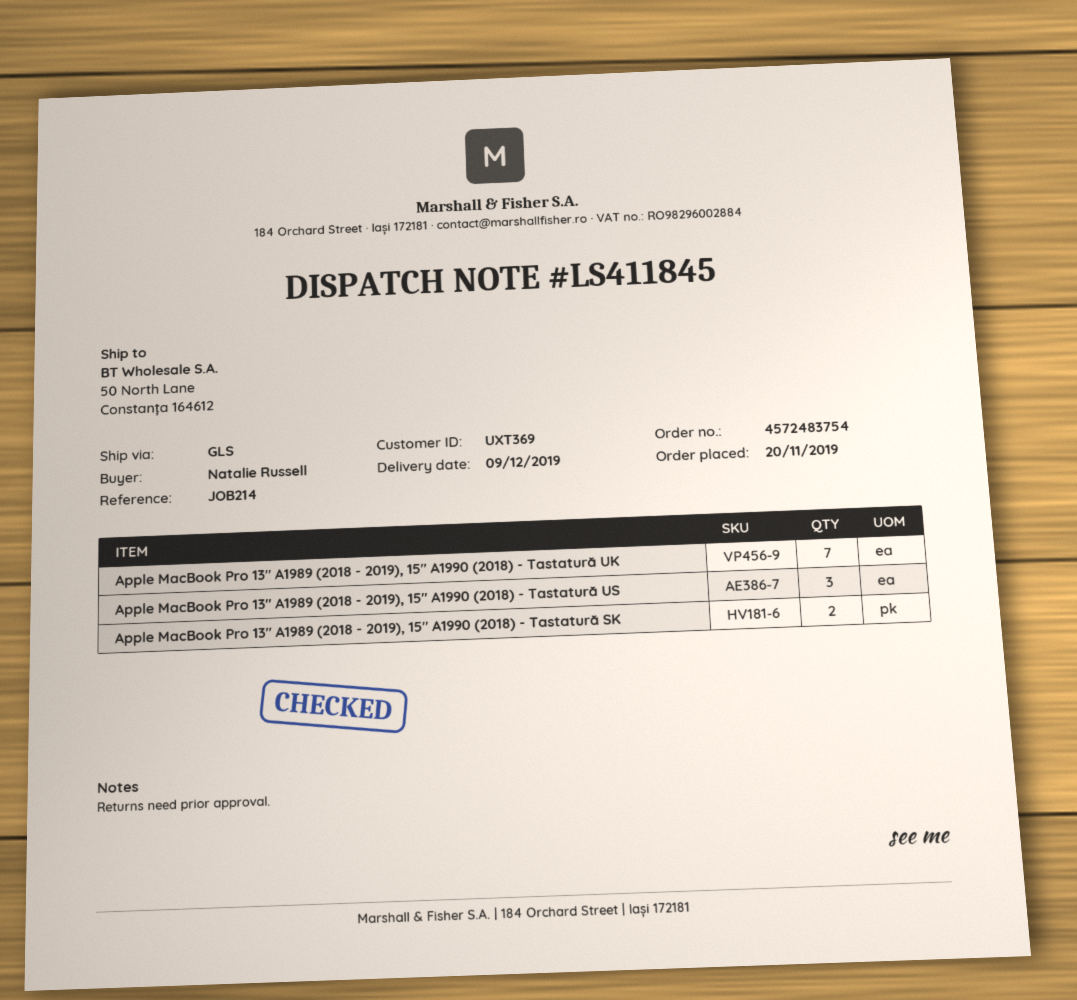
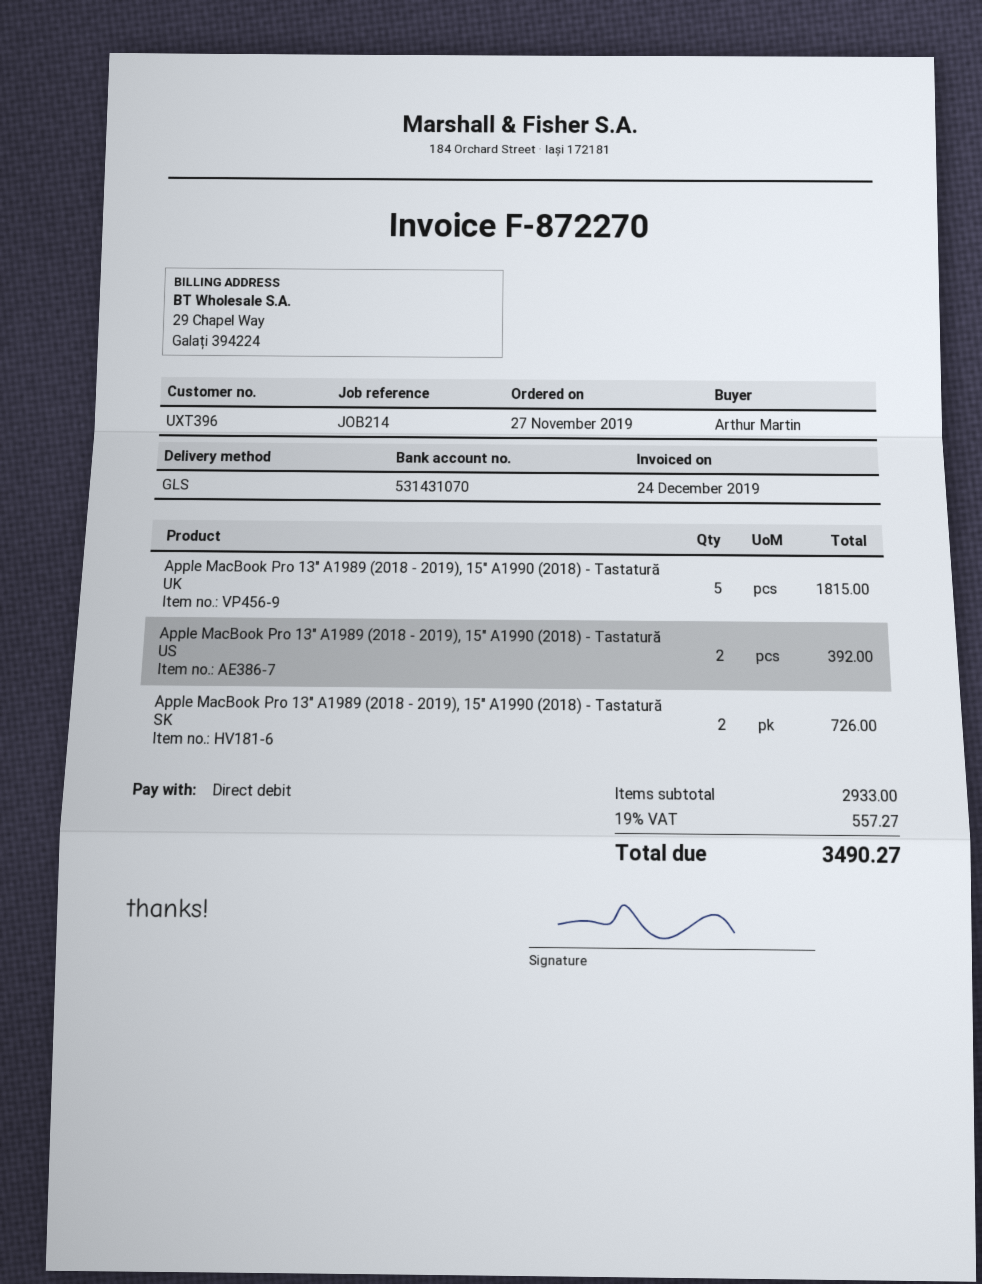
order date: 2019-11-20 -> 2019-11-27
customer number: UXT369 -> UXT396
ordered by: Natalie Russell -> Arthur Martin
Apple MacBook Pro 13" A1989 (2018 - 2019), 15" A1990 (2018) - Tastatură UK: 7 -> 5
Apple MacBook Pro 13" A1989 (2018 - 2019), 15" A1990 (2018) - Tastatură US: 3 -> 2

